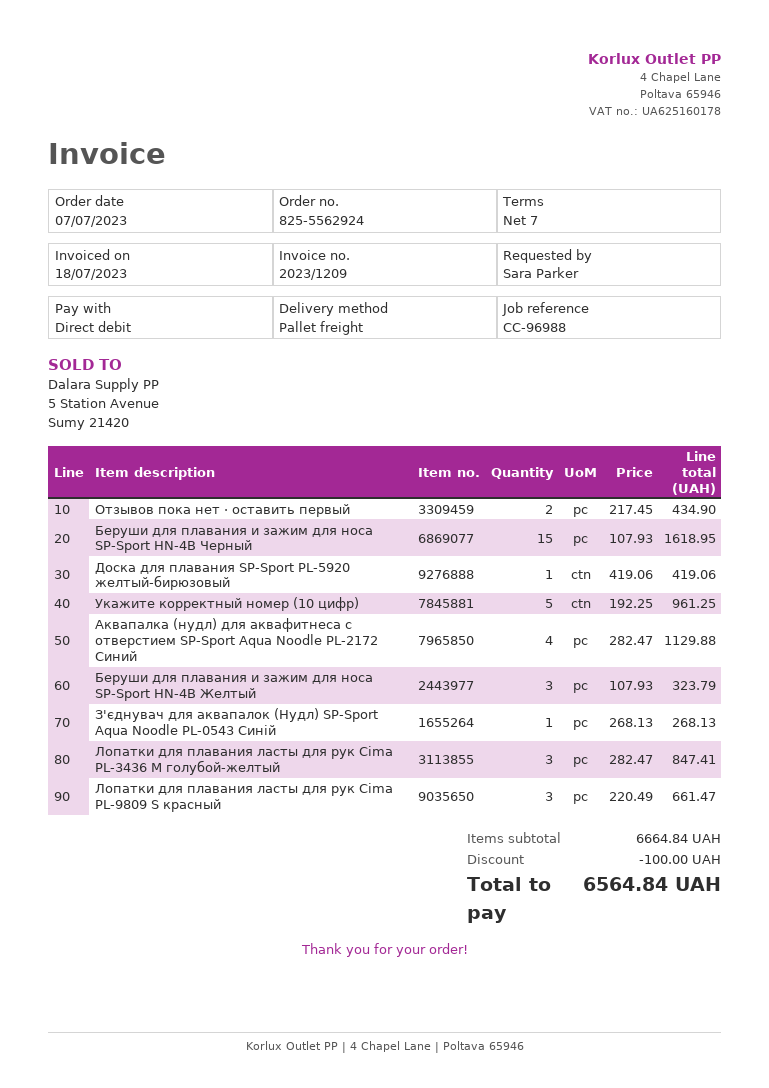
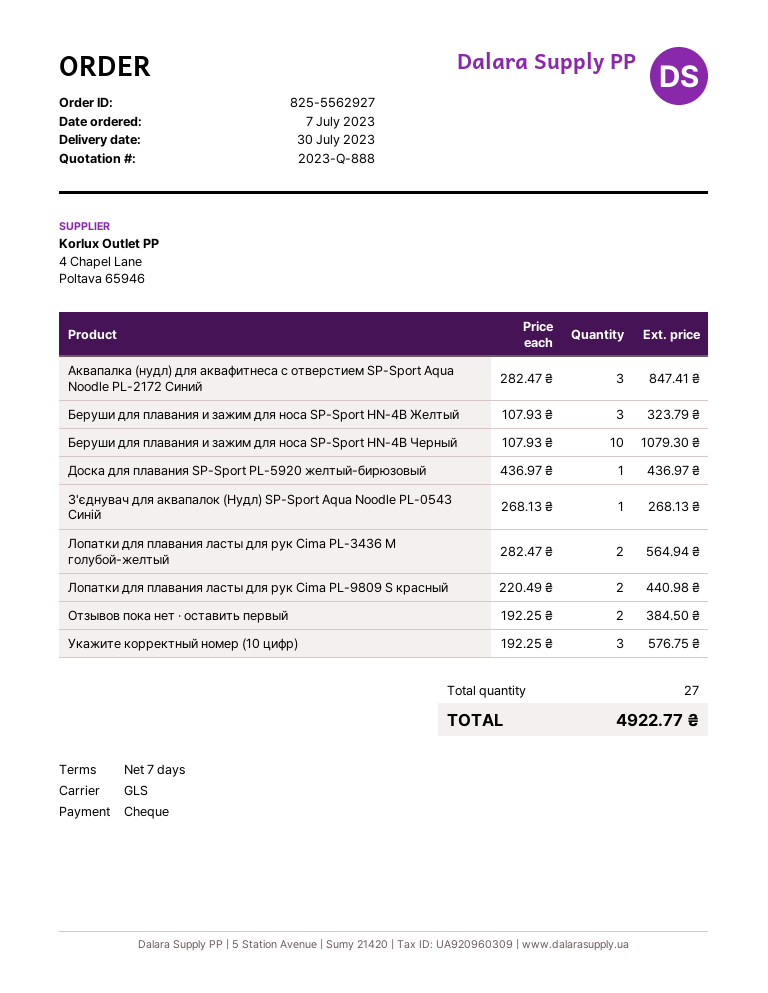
order number: 825-5562924 -> 825-5562927
payment method: direct debit -> cheque
shipping method: pallet freight -> GLS
Отзывов пока нет · оставить первый: 2 x 217.45 = 434.90 -> 2 x 192.25 = 384.50
Беруши для плавания и зажим для носа SP-Sport HN-4B Черный: 15 x 107.93 = 1618.95 -> 10 x 107.93 = 1079.30
Доска для плавания SP-Sport PL-5920 желтый-бирюзовый: 1 x 419.06 = 419.06 -> 1 x 436.97 = 436.97
Укажите корректный номер (10 цифр): 5 x 192.25 = 961.25 -> 3 x 192.25 = 576.75
Аквапалка (нудл) для аквафитнеса с отверстием SP-Sport Aqua Noodle PL-2172 Синий: 4 x 282.47 = 1129.88 -> 3 x 282.47 = 847.41
Лопатки для плавания ласты для рук Cima PL-3436 M голубой-желтый: 3 x 282.47 = 847.41 -> 2 x 282.47 = 564.94
Лопатки для плавания ласты для рук Cima PL-9809 S красный: 3 x 220.49 = 661.47 -> 2 x 220.49 = 440.98
discount: 100.00 -> none
total: 6564.84 -> 4922.77

